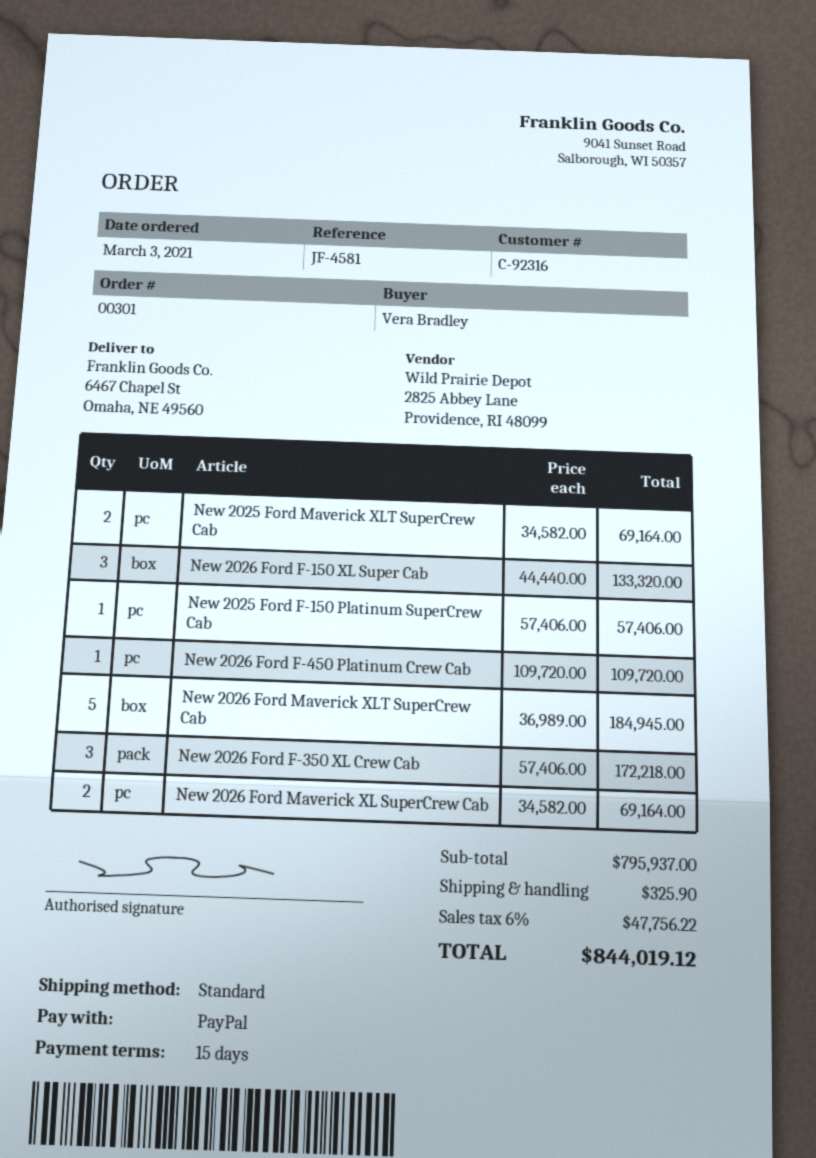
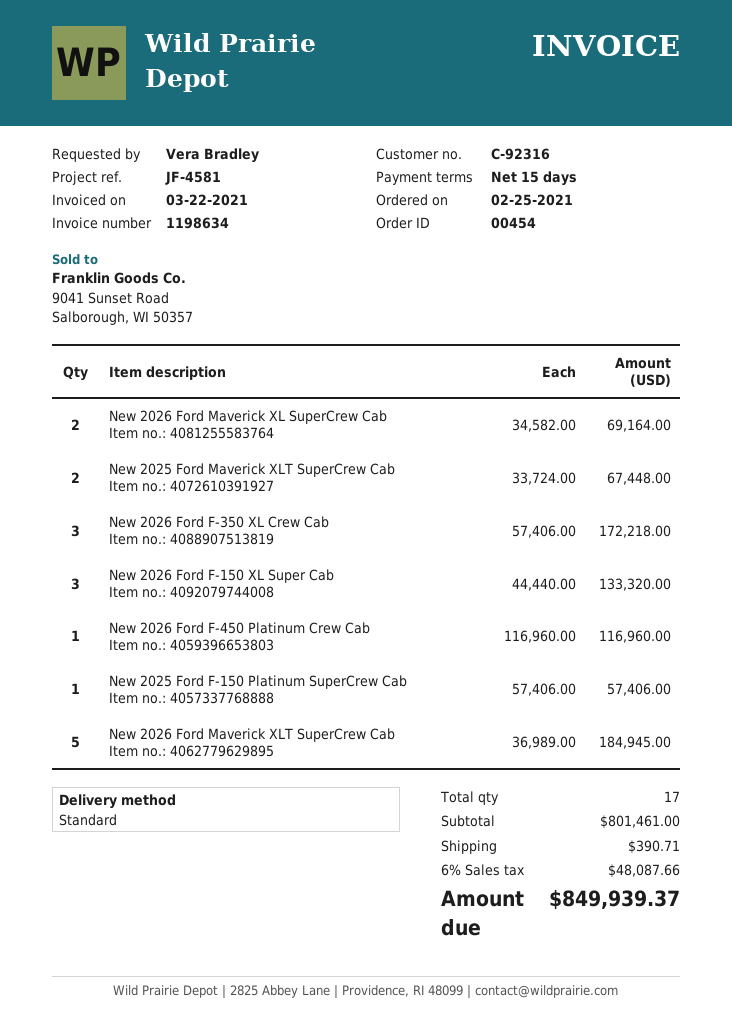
order number: 00301 -> 00454
order date: 2021-03-03 -> 2021-02-25
New 2025 Ford Maverick XLT SuperCrew Cab: 2 x 34582.00 = 69164.00 -> 2 x 33724.00 = 67448.00
New 2026 Ford F-450 Platinum Crew Cab: 1 x 109720.00 = 109720.00 -> 1 x 116960.00 = 116960.00
subtotal: 795937.00 -> 801461.00
shipping: 325.90 -> 390.71
tax: 6% = 47756.22 -> 6% = 48087.66
total: 844019.12 -> 849939.37

